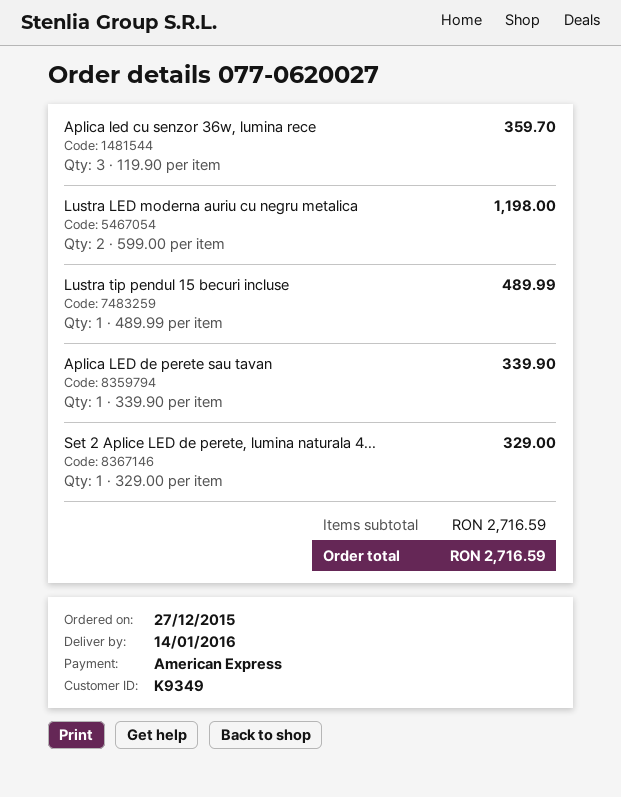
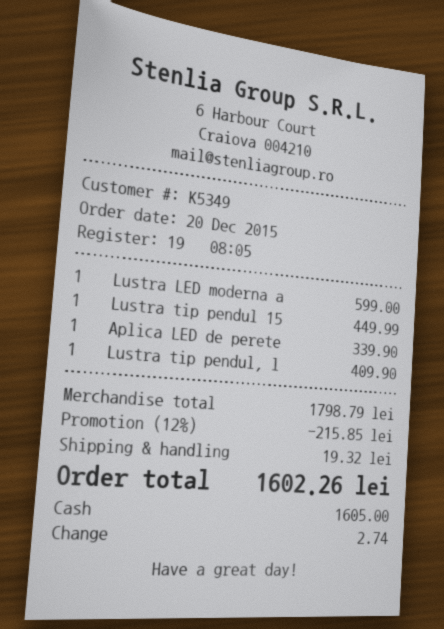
order date: 2015-12-27 -> 2015-12-20
customer number: K9349 -> K5349
payment method: American Express -> cash
Aplica led cu senzor 36w, lumina rece: 3 for 359.70 -> none
Lustra LED moderna auriu cu negru metalica: 2 for 1198.00 -> 1 for 599.00
Lustra tip pendul 15 becuri incluse: 1 for 489.99 -> 1 for 449.99
Set 2 Aplice LED de perete, lumina naturala 4...: 1 for 329.00 -> none
Lustra tip pendul, l: none -> 1 for 409.90
subtotal: 2716.59 -> 1798.79
discount: none -> 12% = 215.85
shipping: none -> 19.32
total: 2716.59 -> 1602.26

